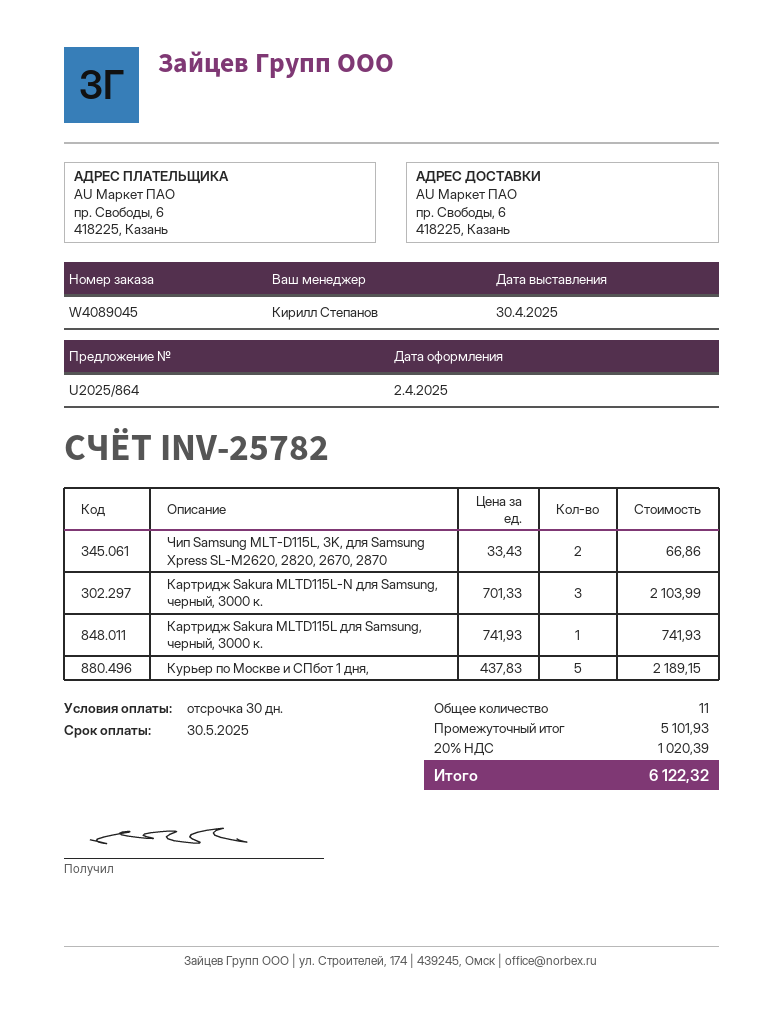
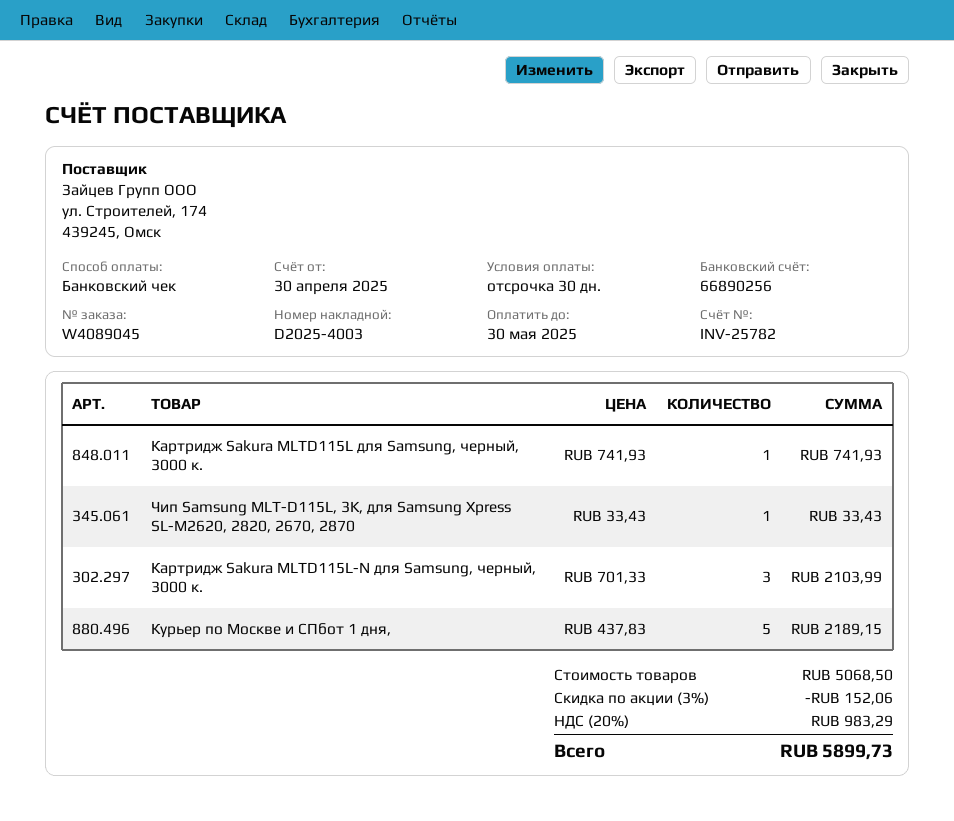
Чип Samsung MLT-D115L, 3K, для Samsung Xpress SL-M2620, 2820, 2670, 2870: 2 x 33.43 = 66.86 -> 1 x 33.43 = 33.43
subtotal: 5101.93 -> 5068.50
discount: none -> 3% = 152.06
tax: 20% = 1020.39 -> 20% = 983.29
total: 6122.32 -> 5899.73

